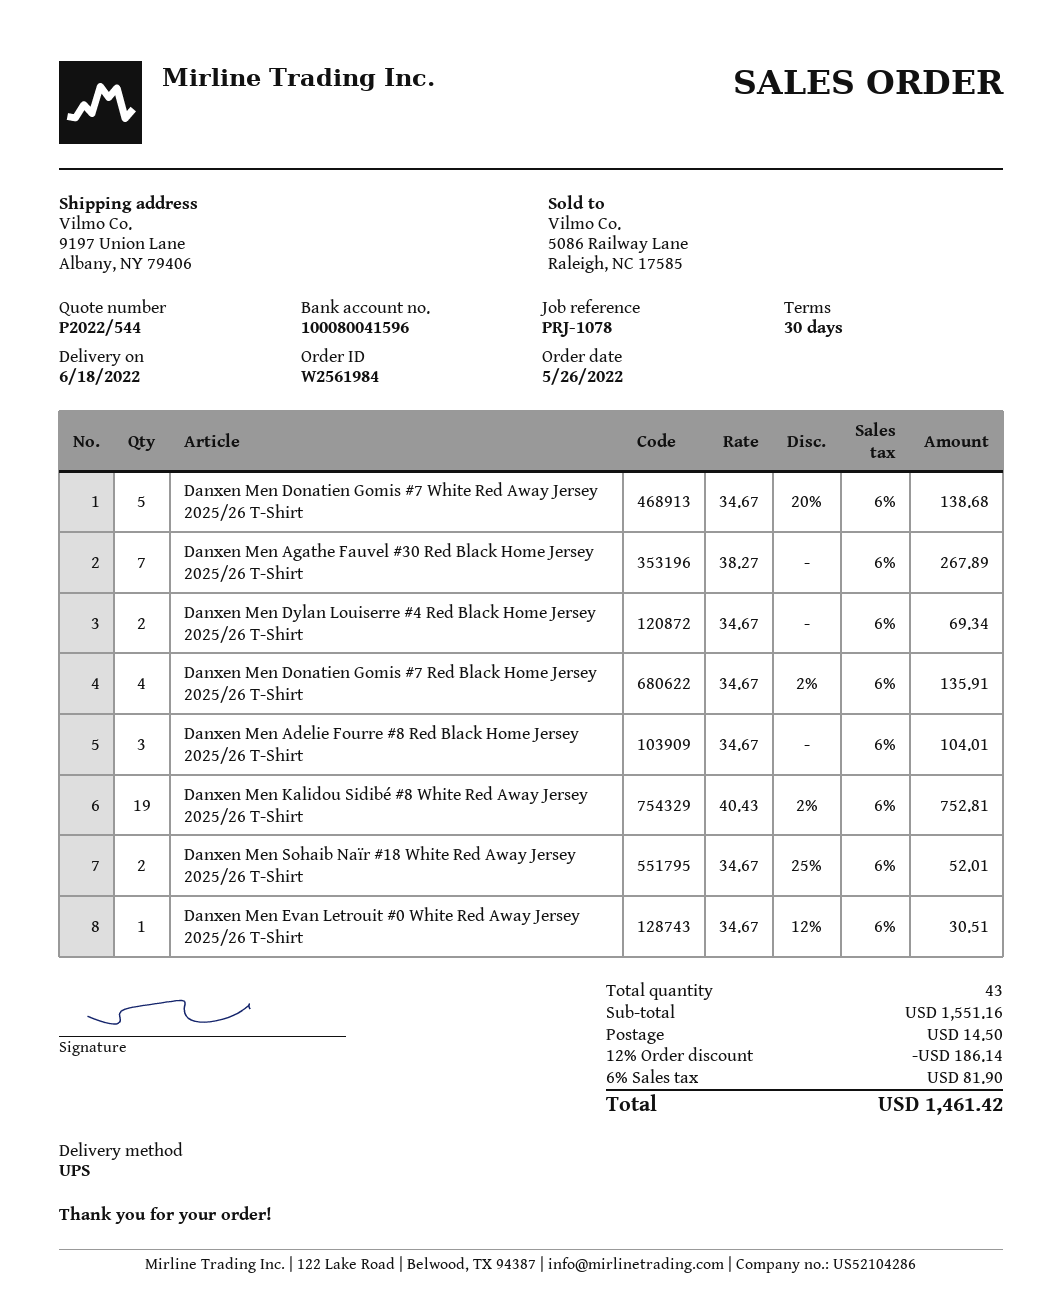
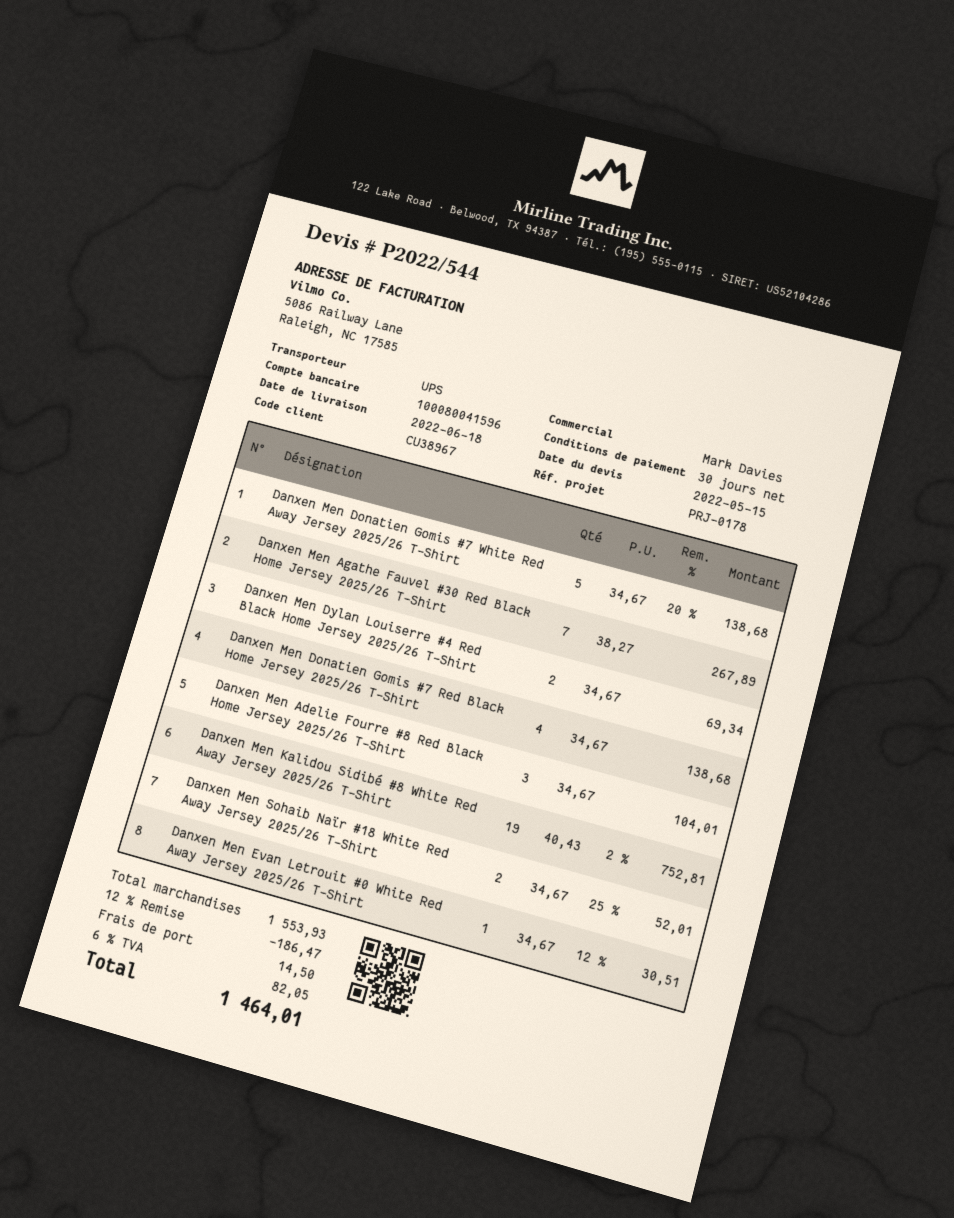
reference: PRJ-1078 -> PRJ-0178
Danxen Men Donatien Gomis #7 Red Black Home Jersey 2025/26 T-Shirt: 4 x 34.67 - 2% = 135.91 -> 4 x 34.67 = 138.68
subtotal: 1551.16 -> 1553.93
discount: 12% = 186.14 -> 12% = 186.47
tax: 6% = 81.90 -> 6% = 82.05
total: 1461.42 -> 1464.01

